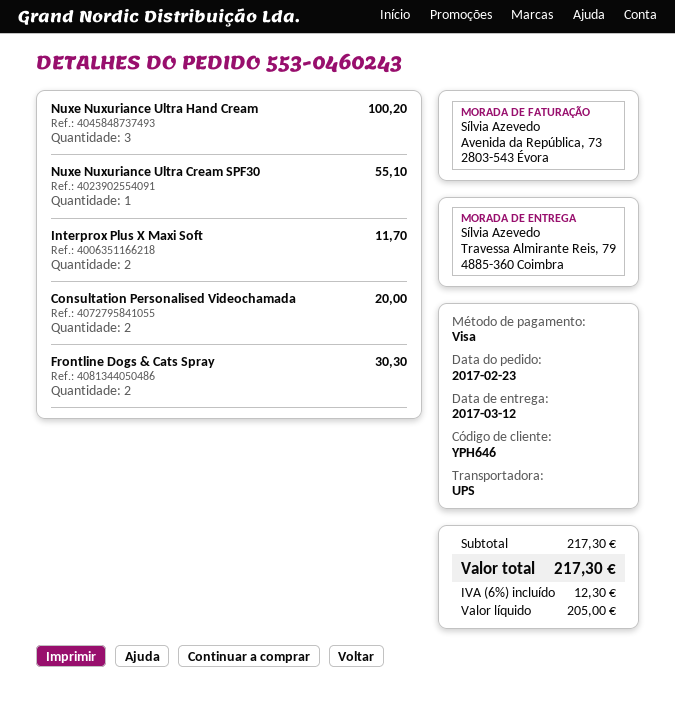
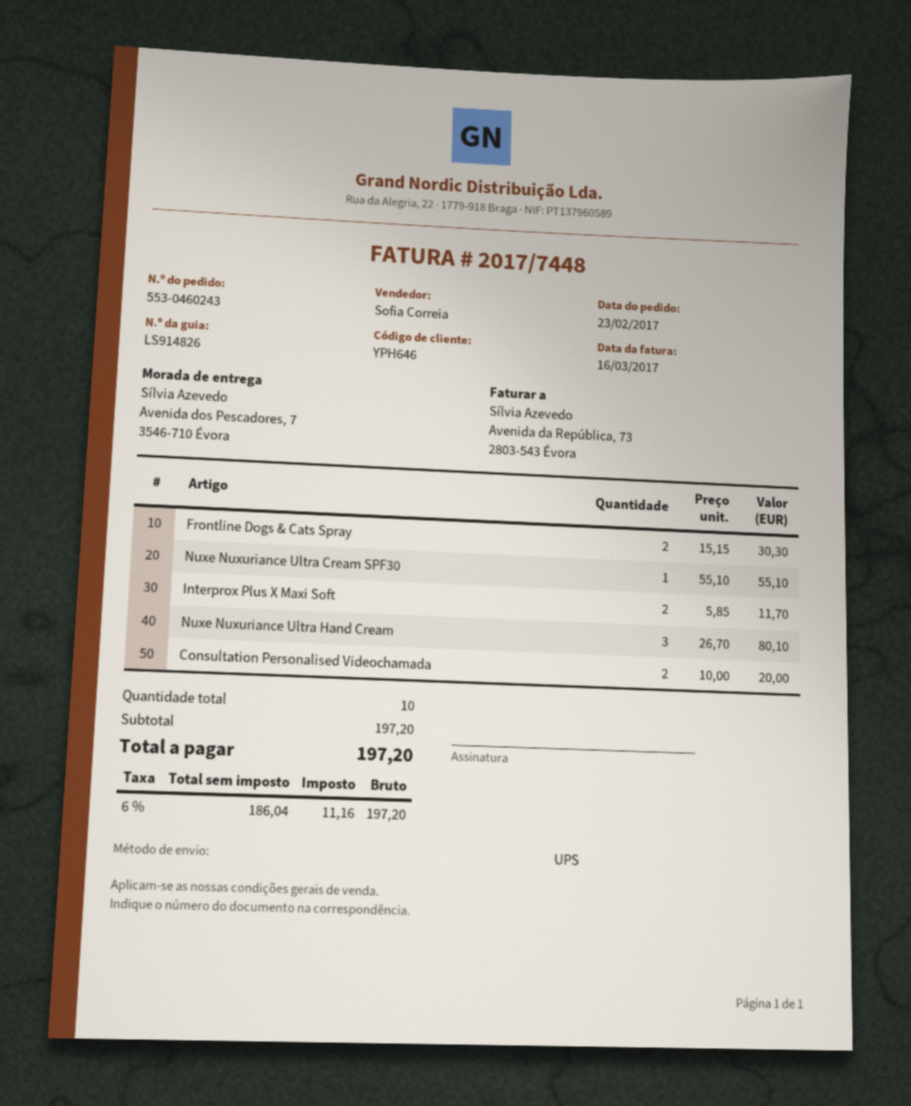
ship to: Travessa Almirante Reis, 79, 4885-360 Coimbra -> Avenida dos Pescadores, 7, 3546-710 Évora
Nuxe Nuxuriance Ultra Hand Cream: 3 for 100.20 -> 3 for 80.10
subtotal: 217.30 -> 197.20
net: 205.00 -> 186.04
tax: 6% = 12.30 -> 6% = 11.16
total: 217.30 -> 197.20

